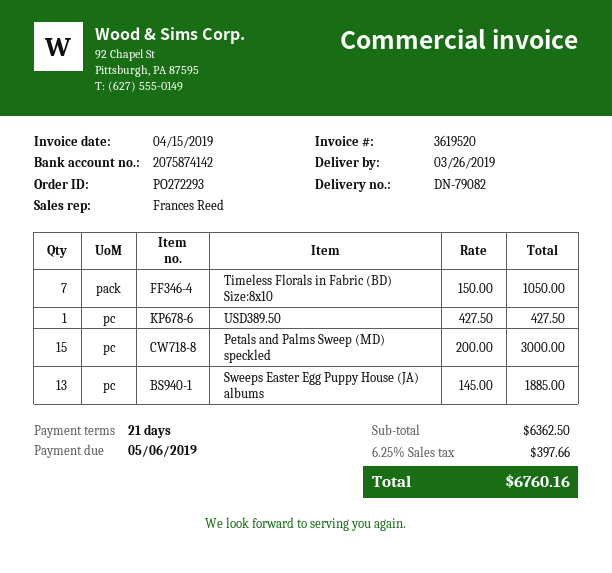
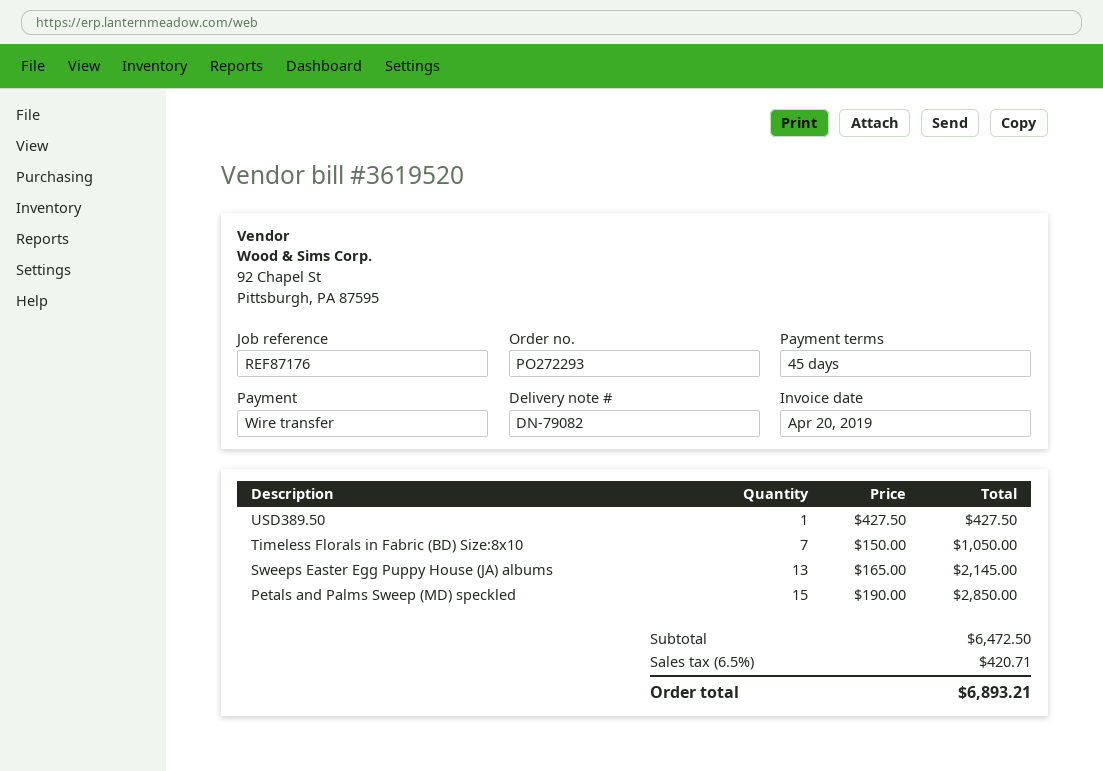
invoice date: 2019-04-15 -> 2019-04-20
payment terms: 21 days -> 45 days
Petals and Palms Sweep (MD) speckled: 15 x 200.00 = 3000.00 -> 15 x 190.00 = 2850.00
Sweeps Easter Egg Puppy House (JA) albums: 13 x 145.00 = 1885.00 -> 13 x 165.00 = 2145.00
subtotal: 6362.50 -> 6472.50
tax: 6.25% = 397.66 -> 6.5% = 420.71
total: 6760.16 -> 6893.21

